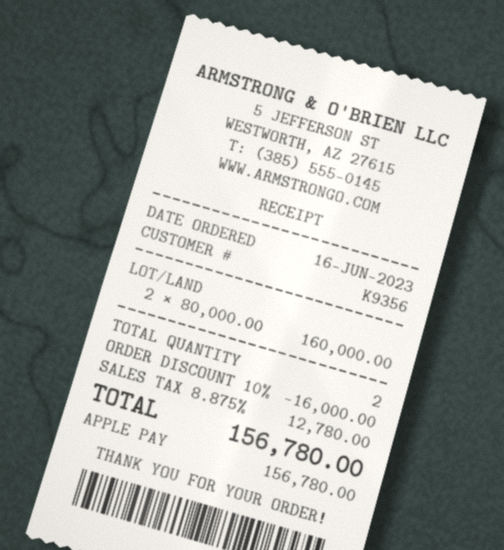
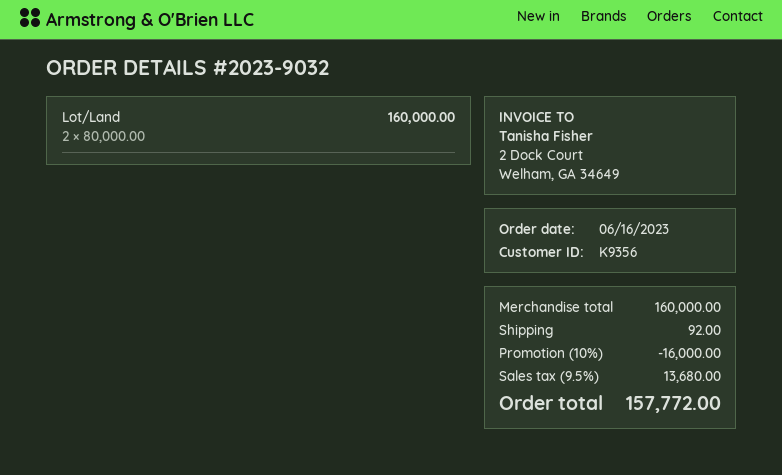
shipping: none -> 92.00
tax: 8.875% = 12780.00 -> 9.5% = 13680.00
total: 156780.00 -> 157772.00

